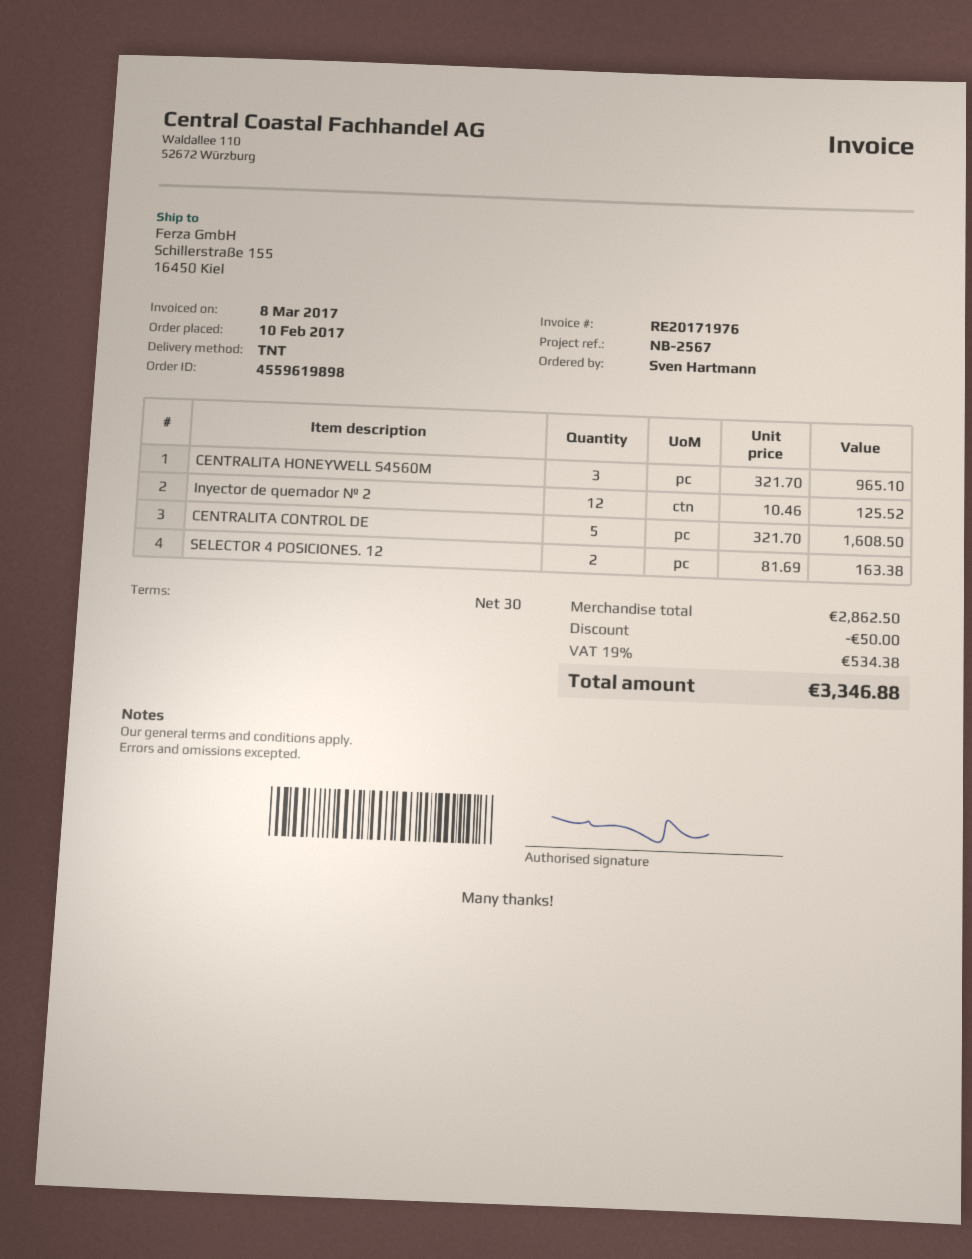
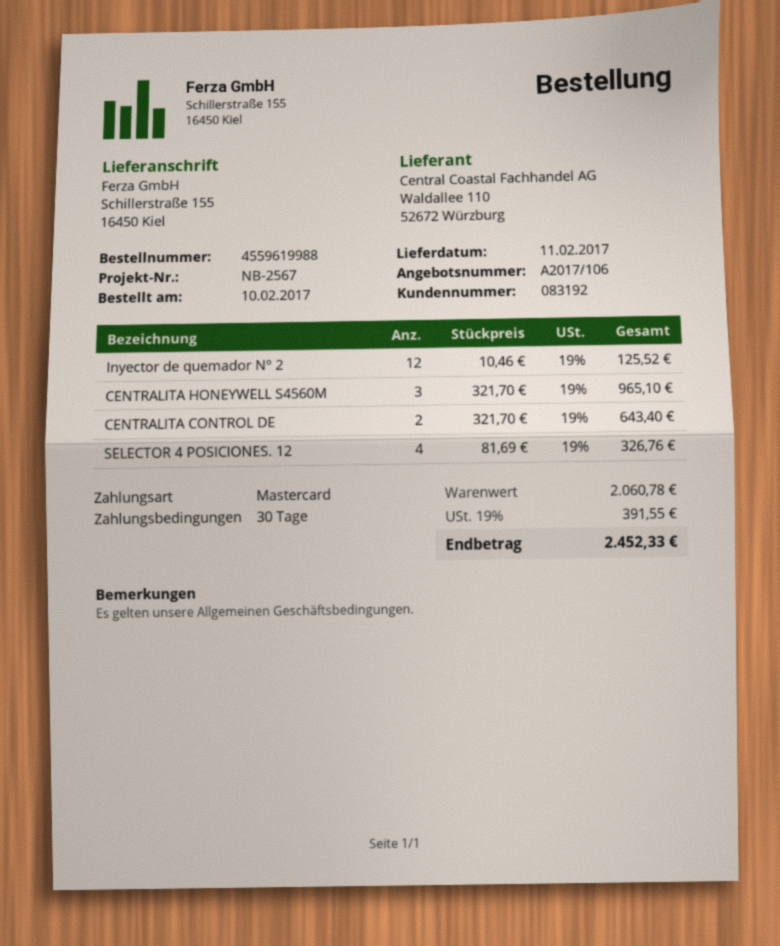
order number: 4559619898 -> 4559619988
CENTRALITA CONTROL DE: 5 x 321.70 = 1608.50 -> 2 x 321.70 = 643.40
SELECTOR 4 POSICIONES. 12: 2 x 81.69 = 163.38 -> 4 x 81.69 = 326.76
subtotal: 2862.50 -> 2060.78
discount: 50.00 -> none
tax: 19% = 534.38 -> 19% = 391.55
total: 3346.88 -> 2452.33

